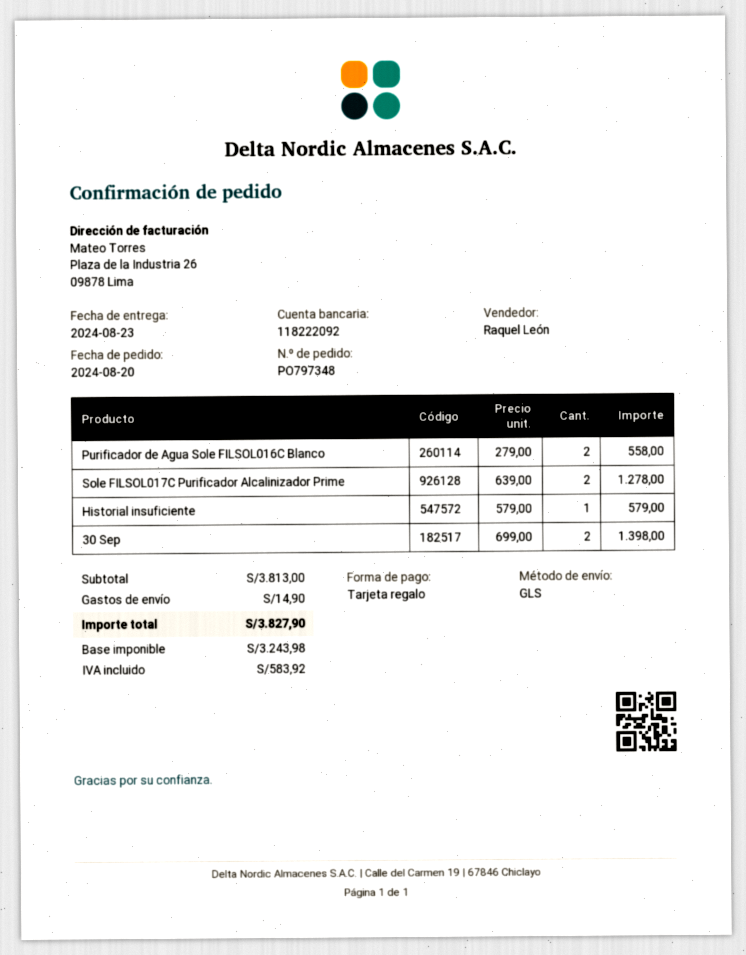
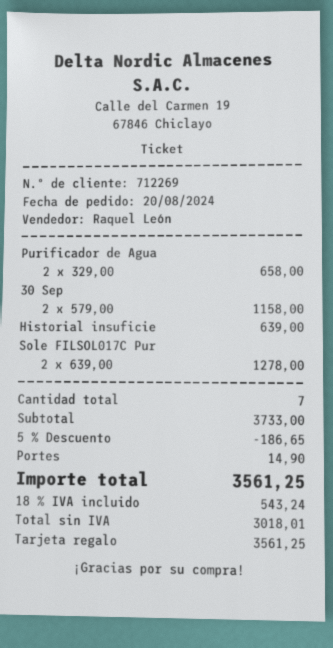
Purificador de Agua Sole FILSOL016C Blanco: 2 x 279.00 = 558.00 -> 2 x 329.00 = 658.00
Historial insuficiente: 1 x 579.00 = 579.00 -> 1 x 639.00 = 639.00
30 Sep: 2 x 699.00 = 1398.00 -> 2 x 579.00 = 1158.00
subtotal: 3813.00 -> 3733.00
discount: none -> 5% = 186.65
net: 3243.98 -> 3018.01
tax: 583.92 -> 543.24
total: 3827.90 -> 3561.25

